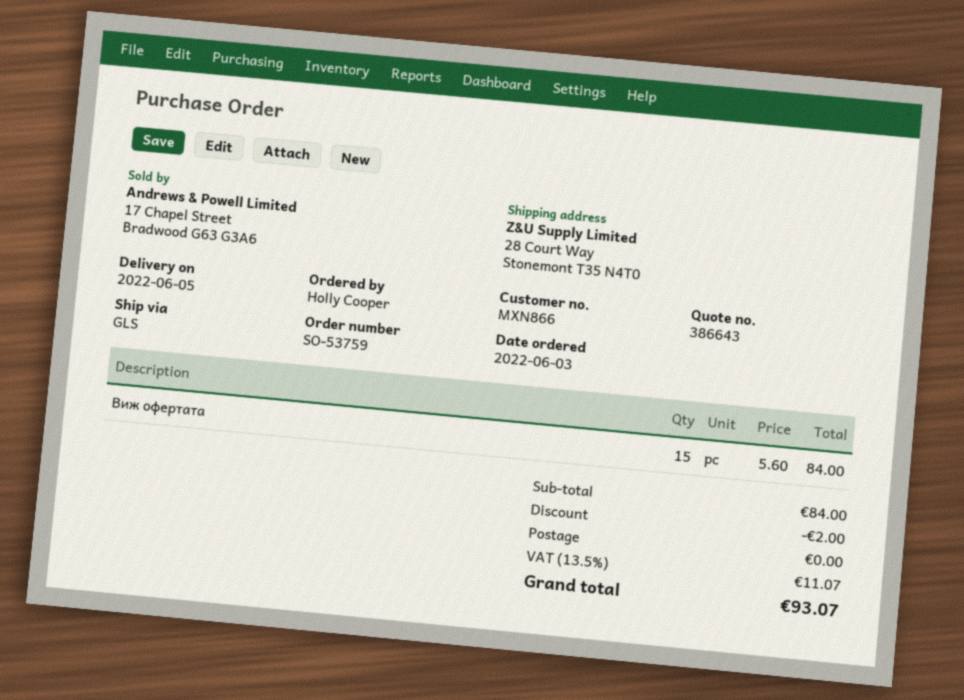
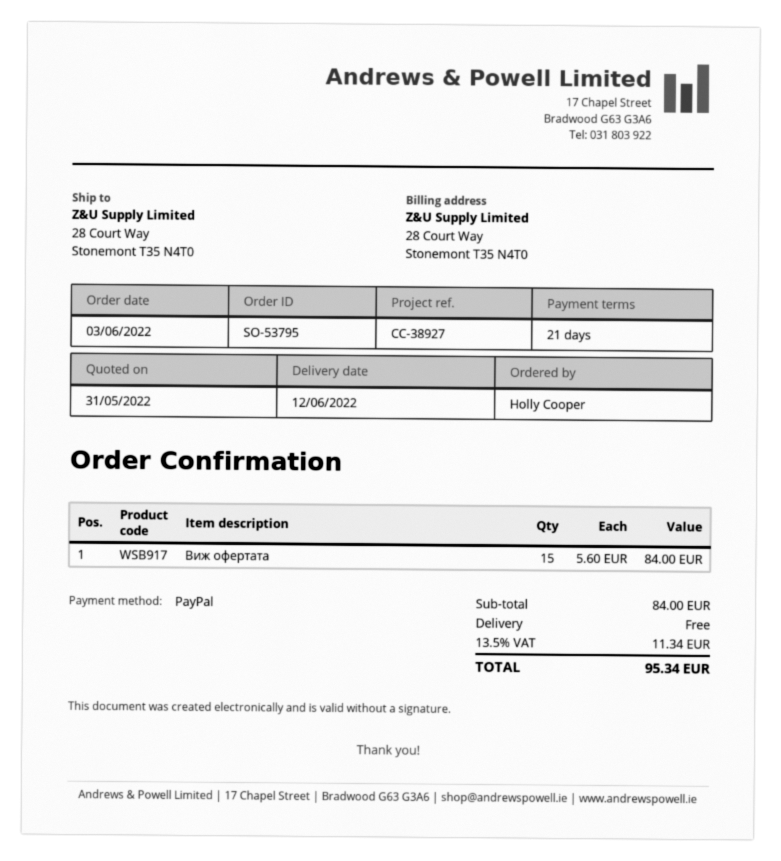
order number: SO-53759 -> SO-53795
delivery date: 2022-06-05 -> 2022-06-12
discount: 2.00 -> none
tax: 13.5% = 11.07 -> 13.5% = 11.34
total: 93.07 -> 95.34

